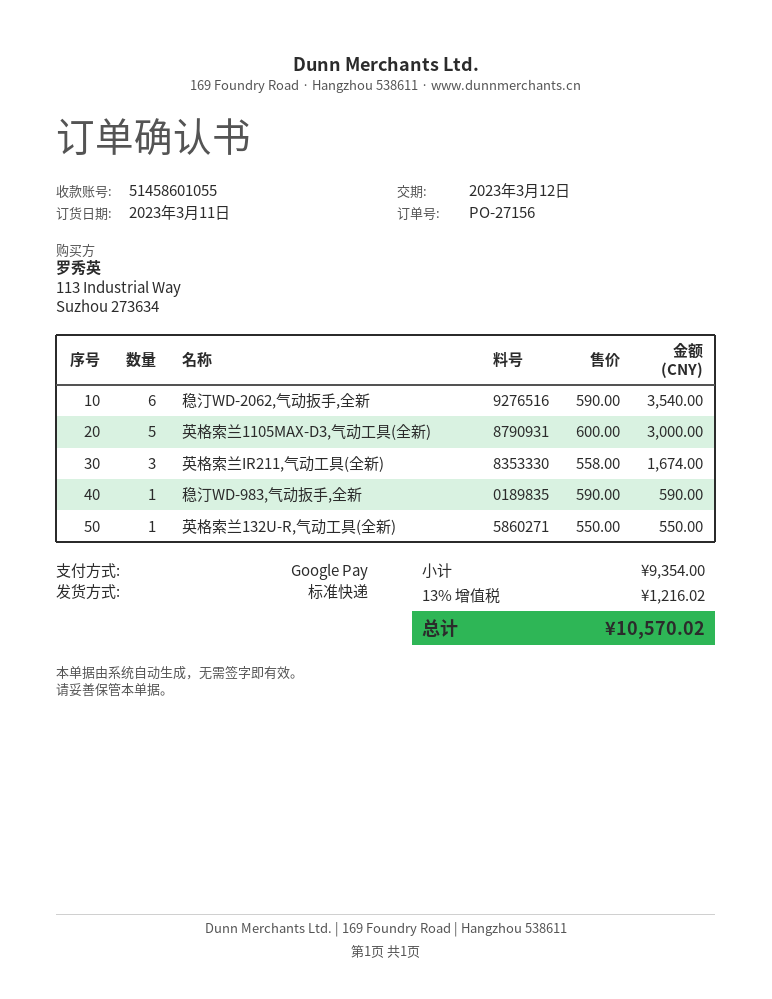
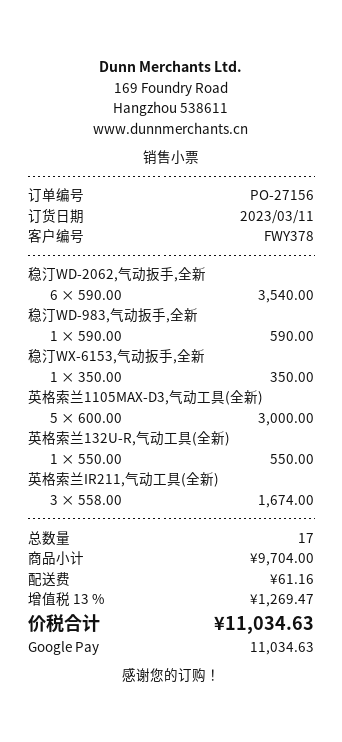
稳汀WX-6153,气动扳手,全新: none -> 1 x 350.00 = 350.00
subtotal: 9354.00 -> 9704.00
shipping: none -> 61.16
tax: 13% = 1216.02 -> 13% = 1269.47
total: 10570.02 -> 11034.63

